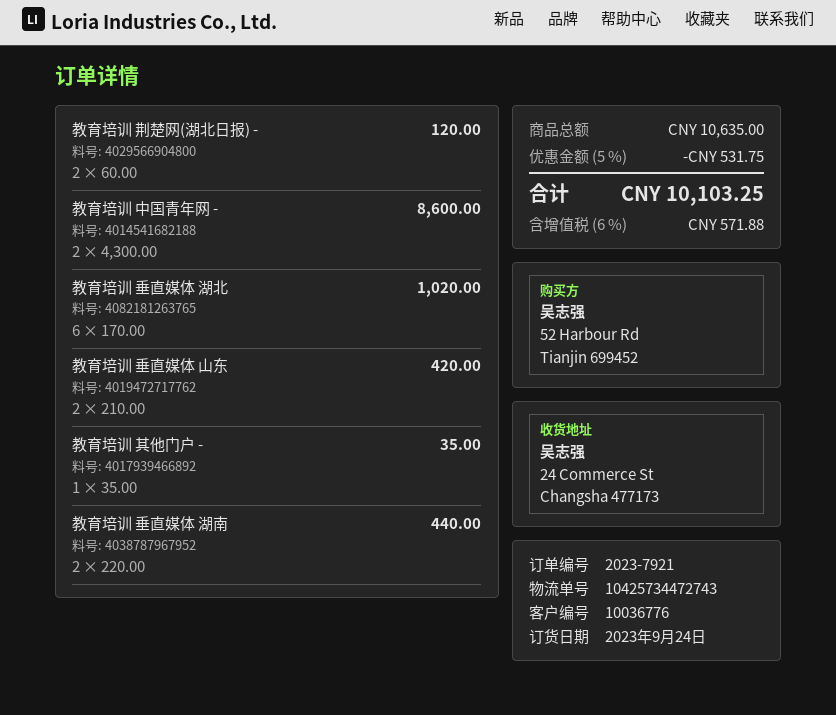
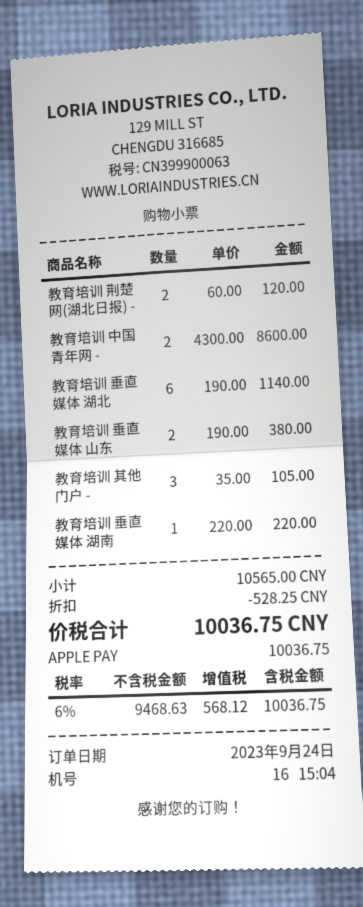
教育培训 垂直媒体 湖北: 6 x 170.00 = 1020.00 -> 6 x 190.00 = 1140.00
教育培训 垂直媒体 山东: 2 x 210.00 = 420.00 -> 2 x 190.00 = 380.00
教育培训 其他门户 -: 1 x 35.00 = 35.00 -> 3 x 35.00 = 105.00
教育培训 垂直媒体 湖南: 2 x 220.00 = 440.00 -> 1 x 220.00 = 220.00
subtotal: 10635.00 -> 10565.00
discount: 531.75 -> 528.25
tax: 6% = 571.88 -> 6% = 568.12
total: 10103.25 -> 10036.75

